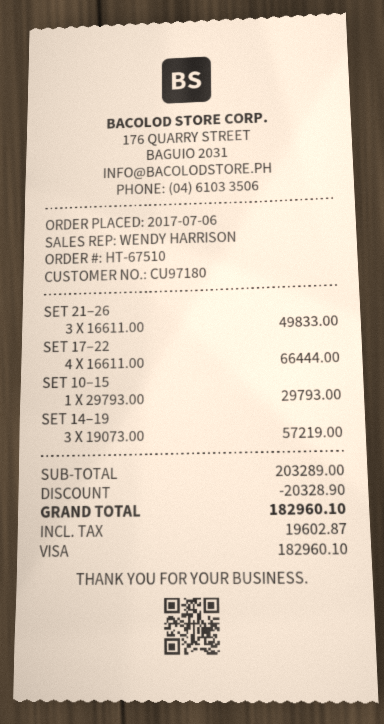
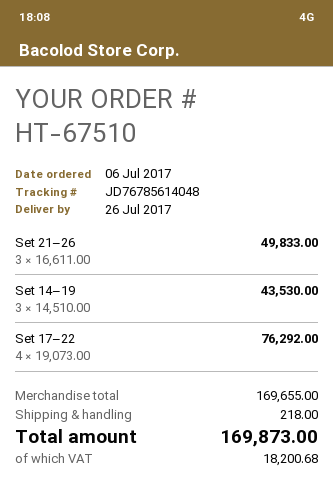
SET 17–22: 4 x 16611.00 = 66444.00 -> 4 x 19073.00 = 76292.00
SET 10–15: 1 x 29793.00 = 29793.00 -> none
SET 14–19: 3 x 19073.00 = 57219.00 -> 3 x 14510.00 = 43530.00
subtotal: 203289.00 -> 169655.00
discount: 20328.90 -> none
shipping: none -> 218.00
tax: 19602.87 -> 18200.68
total: 182960.10 -> 169873.00

